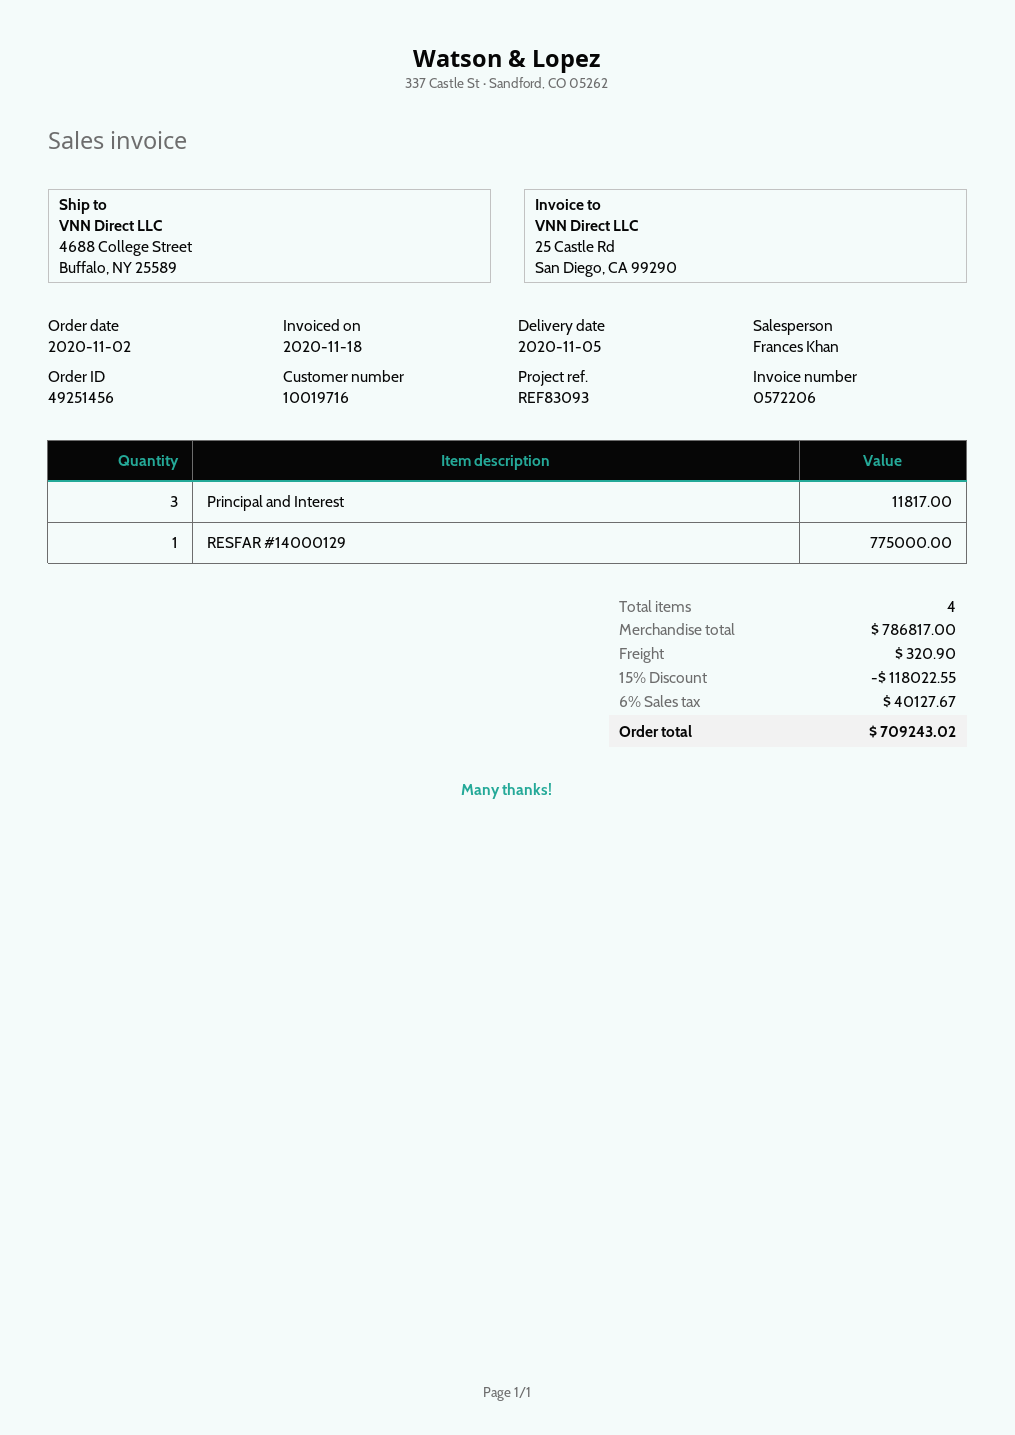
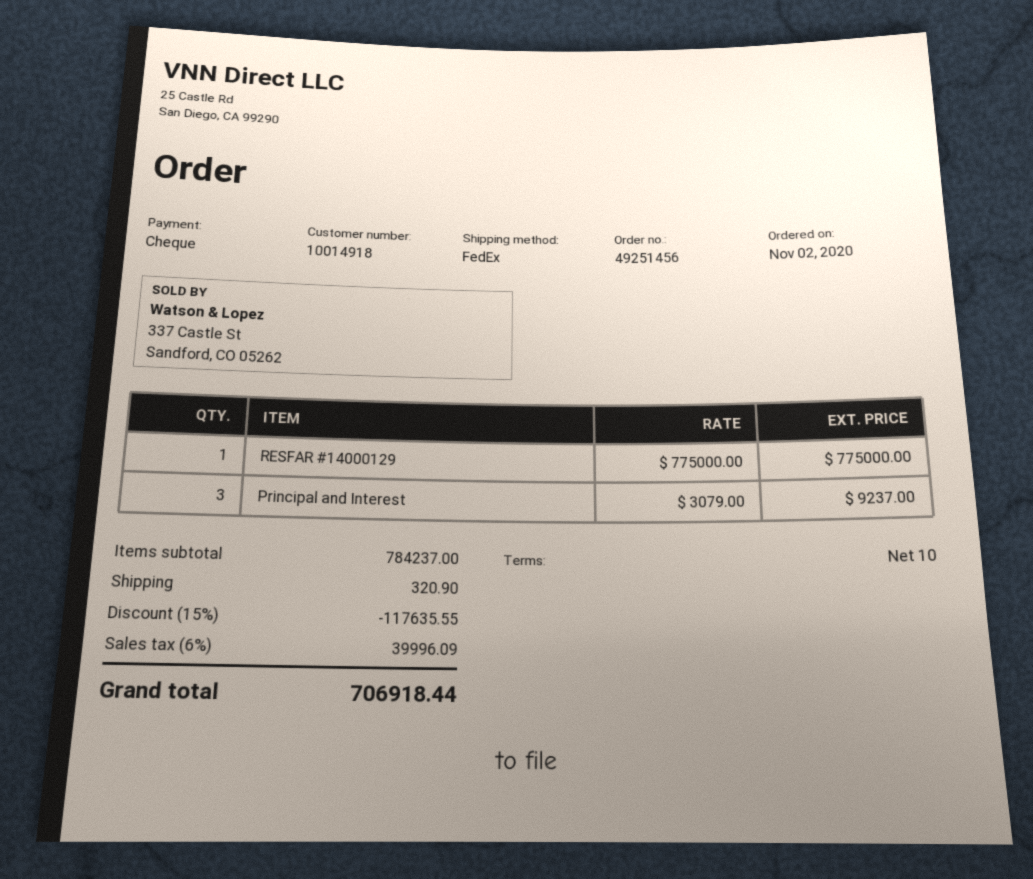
customer number: 10019716 -> 10014918
Principal and Interest: 3 for 11817.00 -> 3 for 9237.00
subtotal: 786817.00 -> 784237.00
discount: 15% = 118022.55 -> 15% = 117635.55
tax: 6% = 40127.67 -> 6% = 39996.09
total: 709243.02 -> 706918.44

